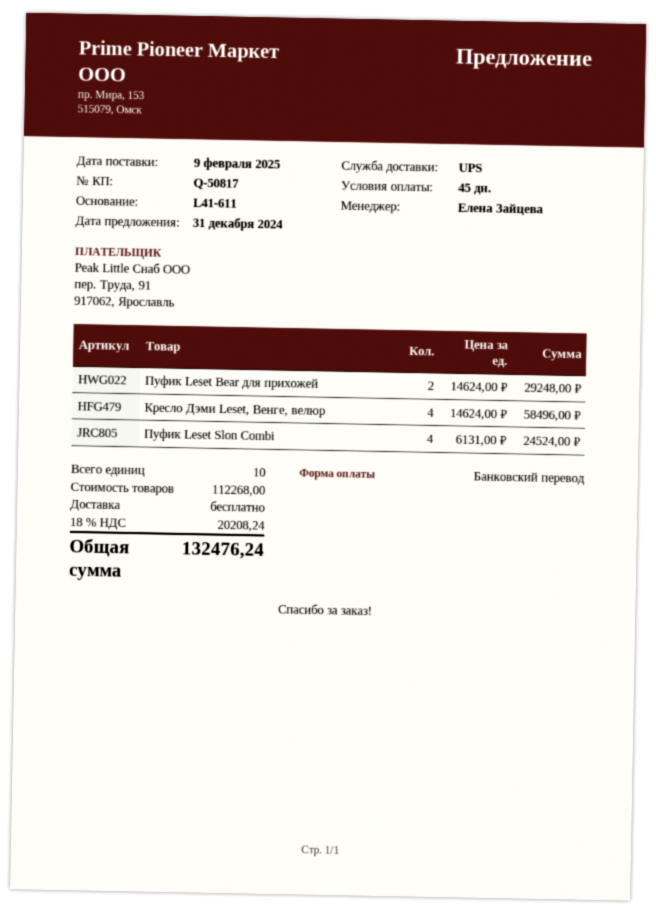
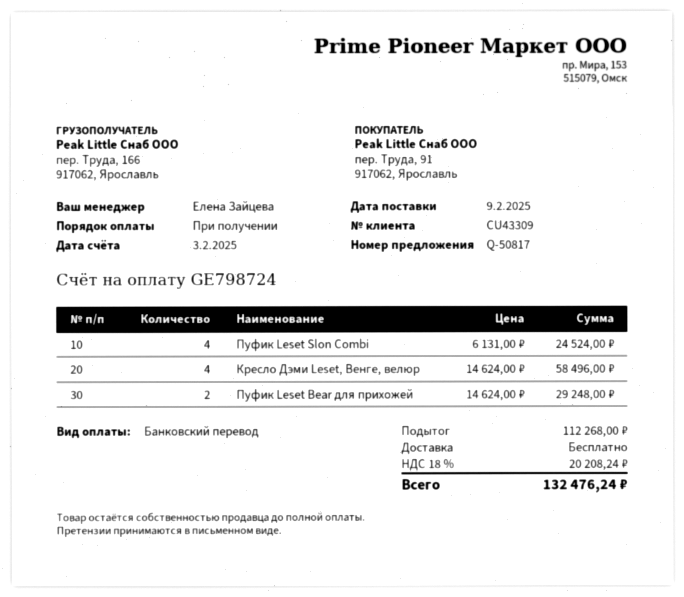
payment terms: 45 days -> on receipt

